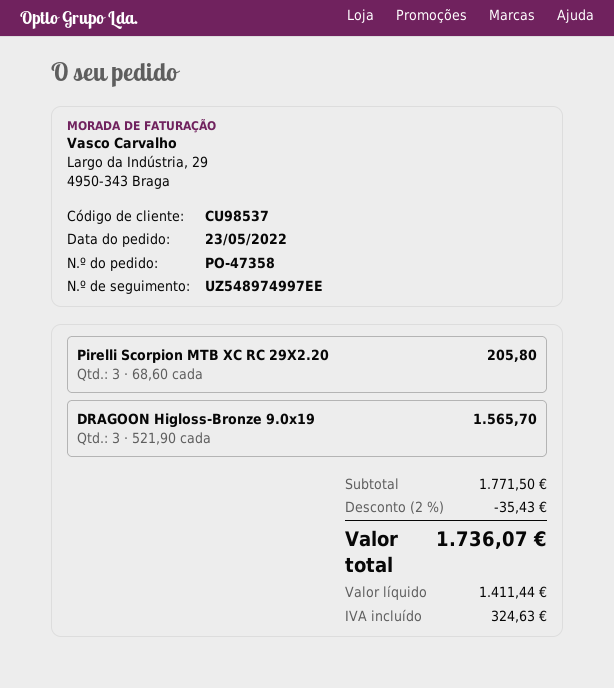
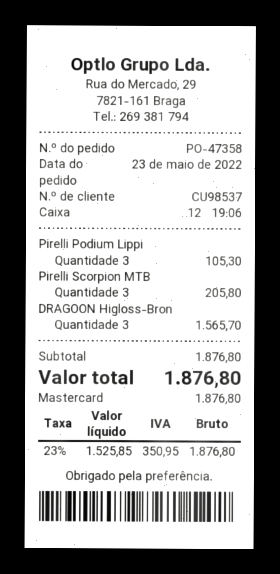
Pirelli Podium Lippi: none -> 3 for 105.30
subtotal: 1771.50 -> 1876.80
discount: 2% = 35.43 -> none
net: 1411.44 -> 1525.85
tax: 324.63 -> 350.95
total: 1736.07 -> 1876.80

